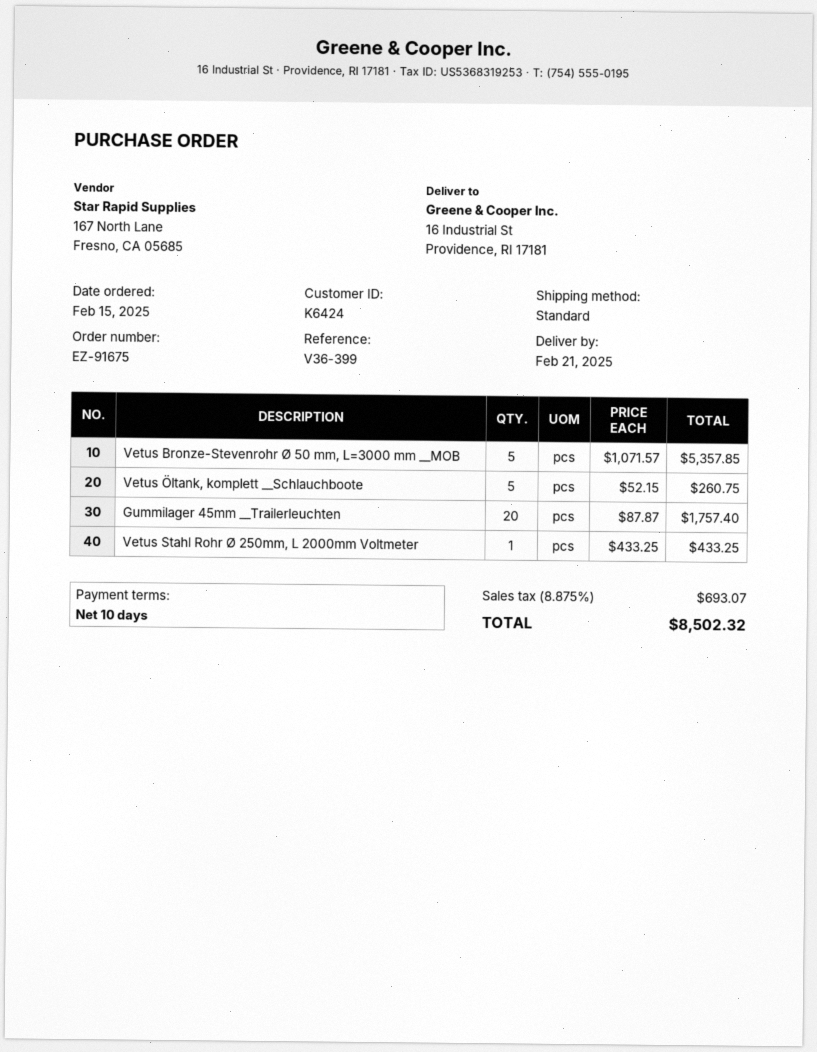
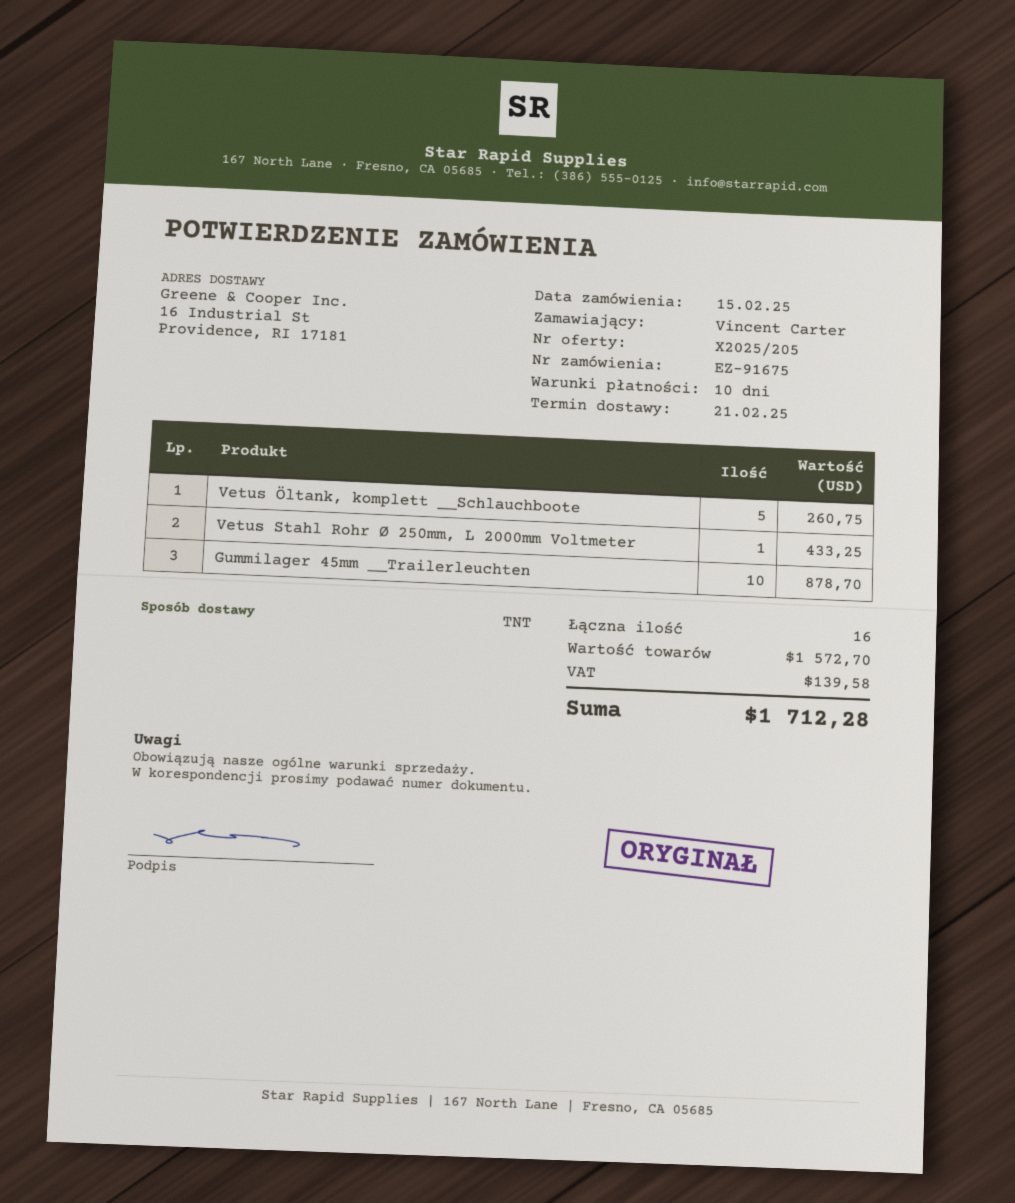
shipping method: standard -> TNT
Vetus Bronze-Stevenrohr Ø 50 mm, L=3000 mm __MOB: 5 for 5357.85 -> none
Gummilager 45mm __Trailerleuchten: 20 for 1757.40 -> 10 for 878.70
tax: 693.07 -> 139.58
total: 8502.32 -> 1712.28

